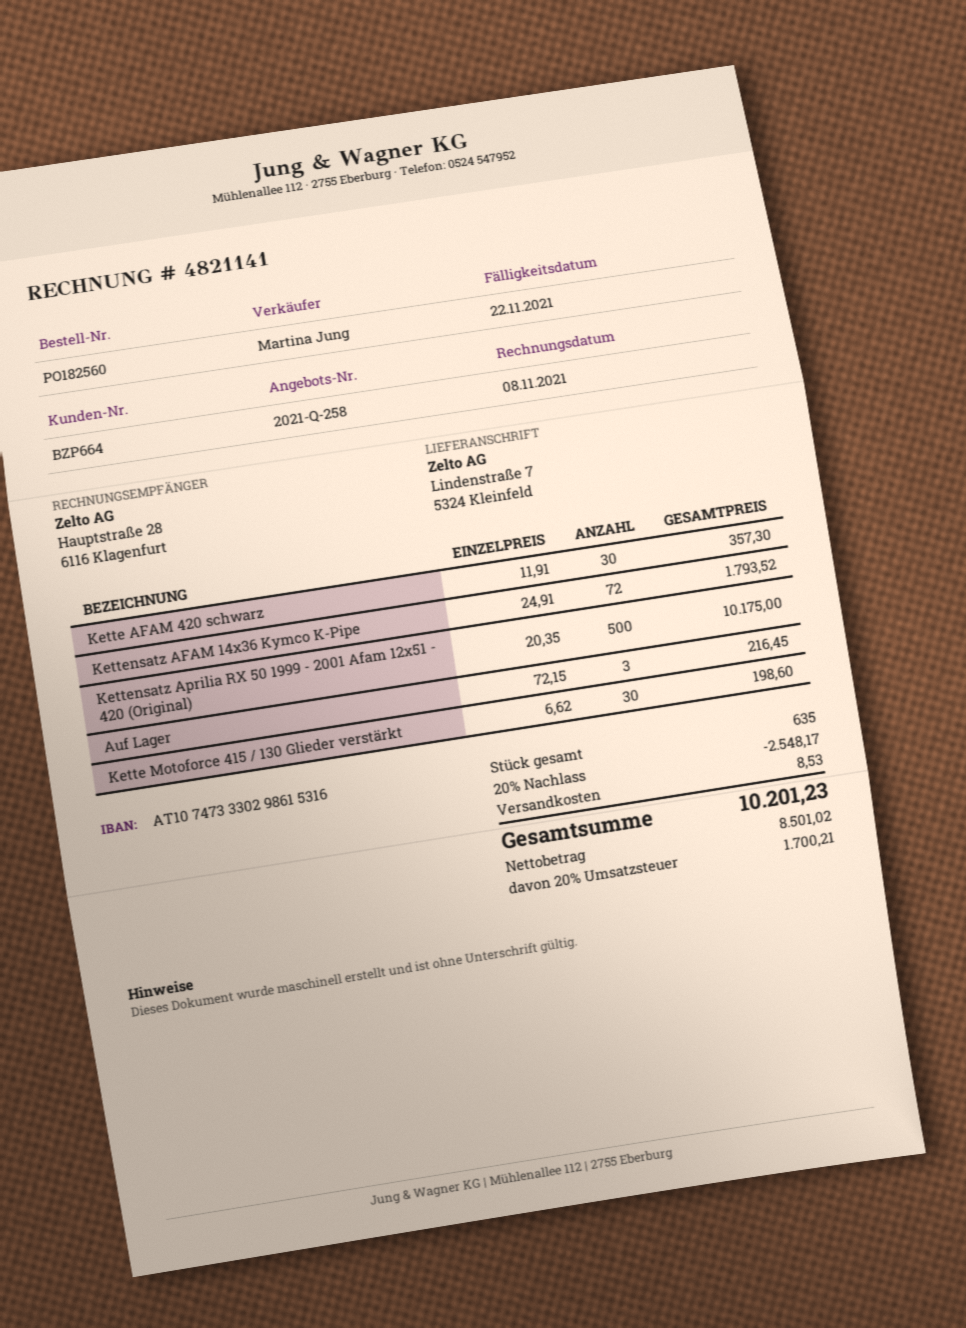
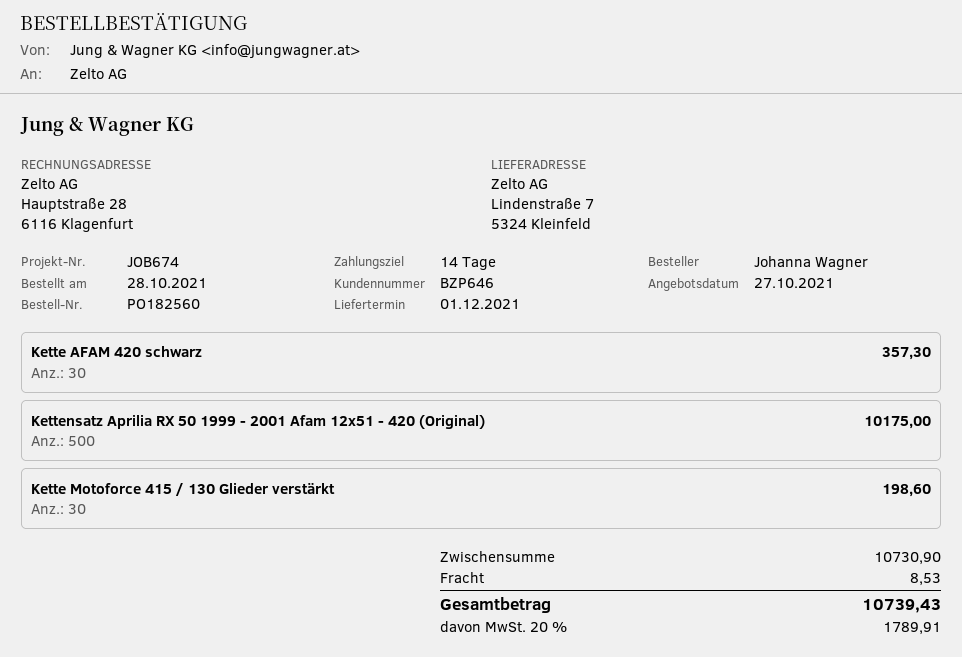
customer number: BZP664 -> BZP646
Kettensatz AFAM 14x36 Kymco K-Pipe: 72 for 1793.52 -> none
Auf Lager: 3 for 216.45 -> none
discount: 20% = 2548.17 -> none
tax: 20% = 1700.21 -> 20% = 1789.91
total: 10201.23 -> 10739.43

